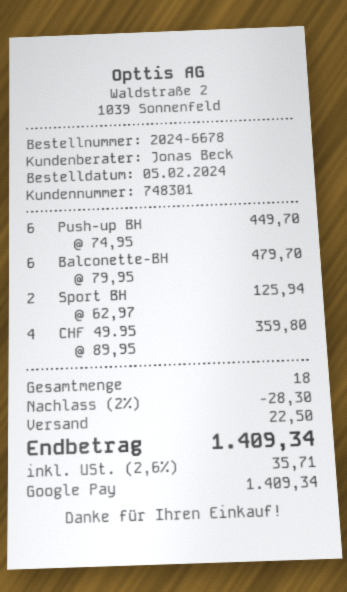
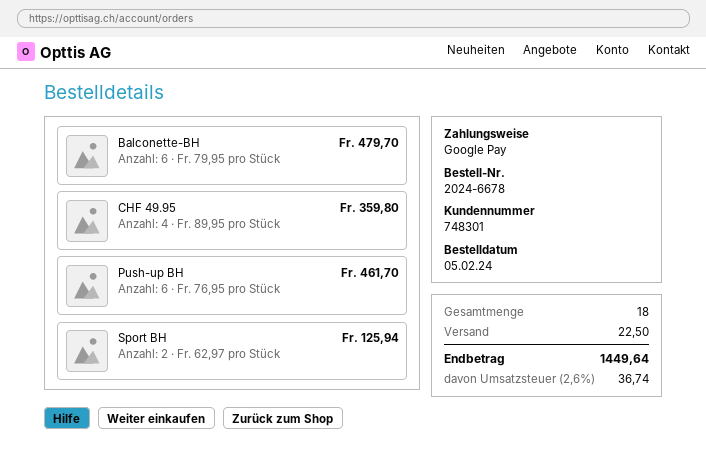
Push-up BH: 6 x 74.95 = 449.70 -> 6 x 76.95 = 461.70
discount: 2% = 28.30 -> none
tax: 2.6% = 35.71 -> 2.6% = 36.74
total: 1409.34 -> 1449.64

